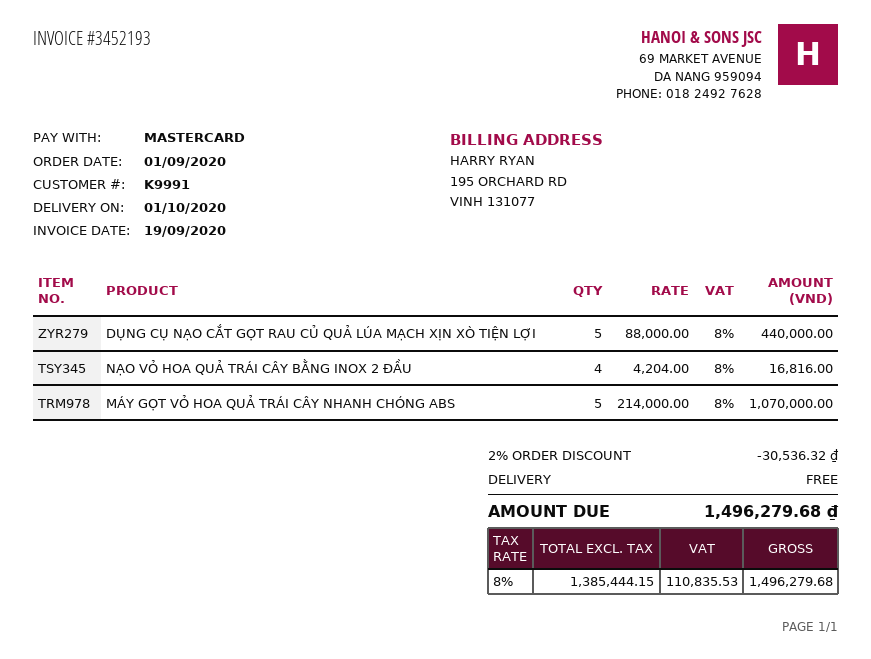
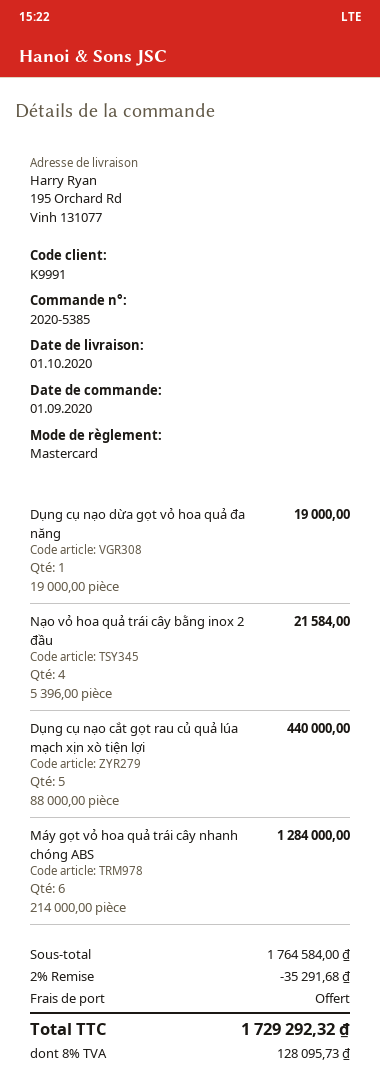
NẠO VỎ HOA QUẢ TRÁI CÂY BẰNG INOX 2 ĐẦU: 4 x 4204.00 = 16816.00 -> 4 x 5396.00 = 21584.00
MÁY GỌT VỎ HOA QUẢ TRÁI CÂY NHANH CHÓNG ABS: 5 x 214000.00 = 1070000.00 -> 6 x 214000.00 = 1284000.00
Dụng cụ nạo dừa gọt vỏ hoa quả đa năng: none -> 1 x 19000.00 = 19000.00
discount: 2% = 30536.32 -> 2% = 35291.68
tax: 8% = 110835.53 -> 8% = 128095.73
total: 1496279.68 -> 1729292.32

